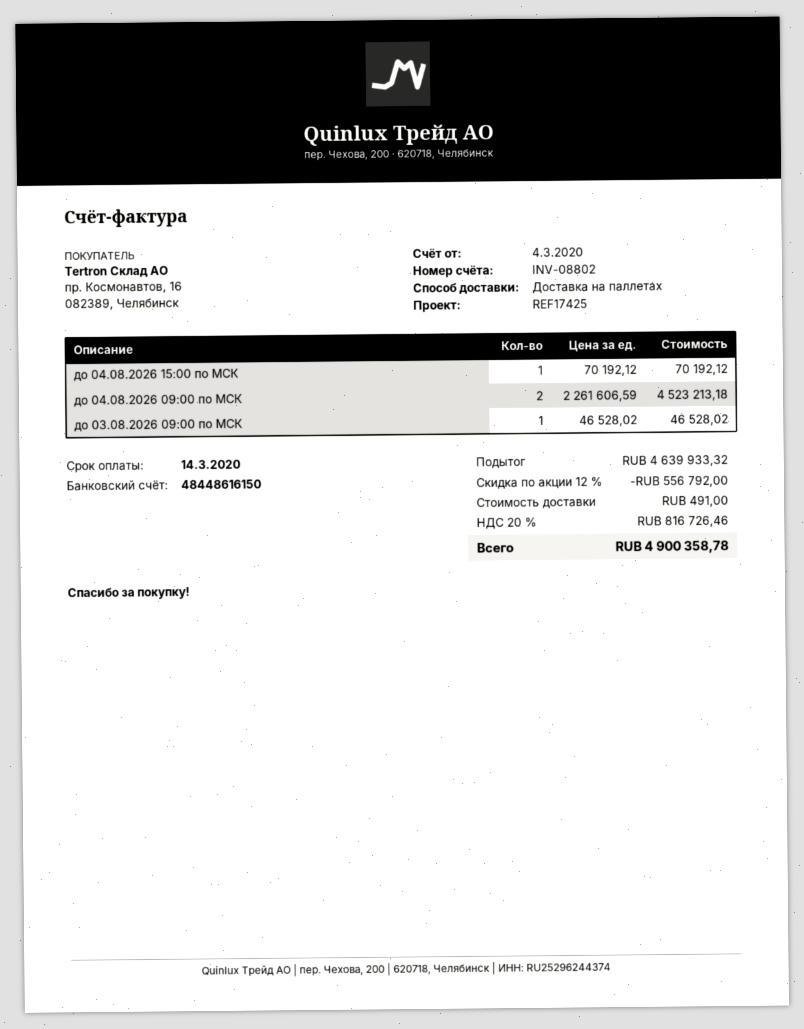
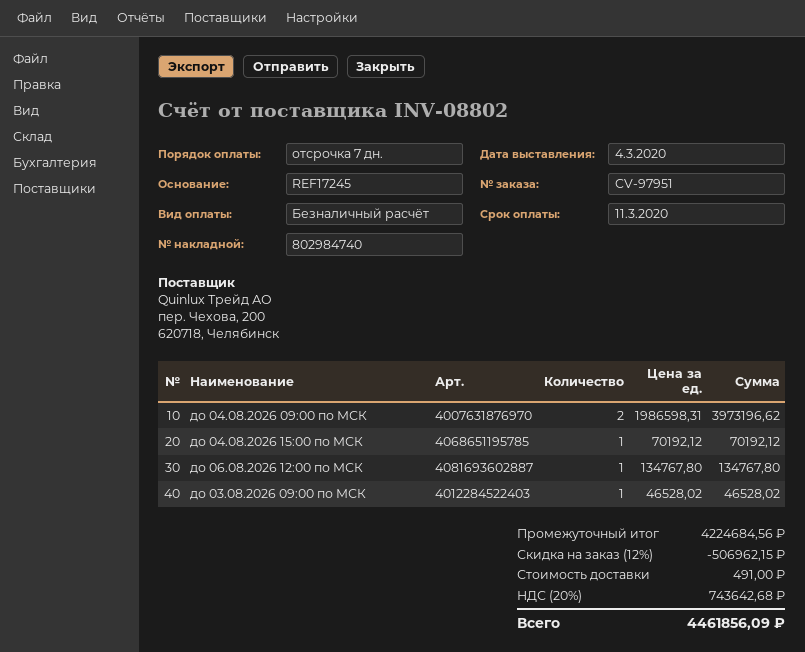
due date: 2020-03-14 -> 2020-03-11
reference: REF17425 -> REF17245
до 04.08.2026 09:00 по МСК: 2 x 2261606.59 = 4523213.18 -> 2 x 1986598.31 = 3973196.62
до 06.08.2026 12:00 по МСК: none -> 1 x 134767.80 = 134767.80
subtotal: 4639933.32 -> 4224684.56
discount: 12% = 556792.00 -> 12% = 506962.15
tax: 20% = 816726.46 -> 20% = 743642.68
total: 4900358.78 -> 4461856.09

